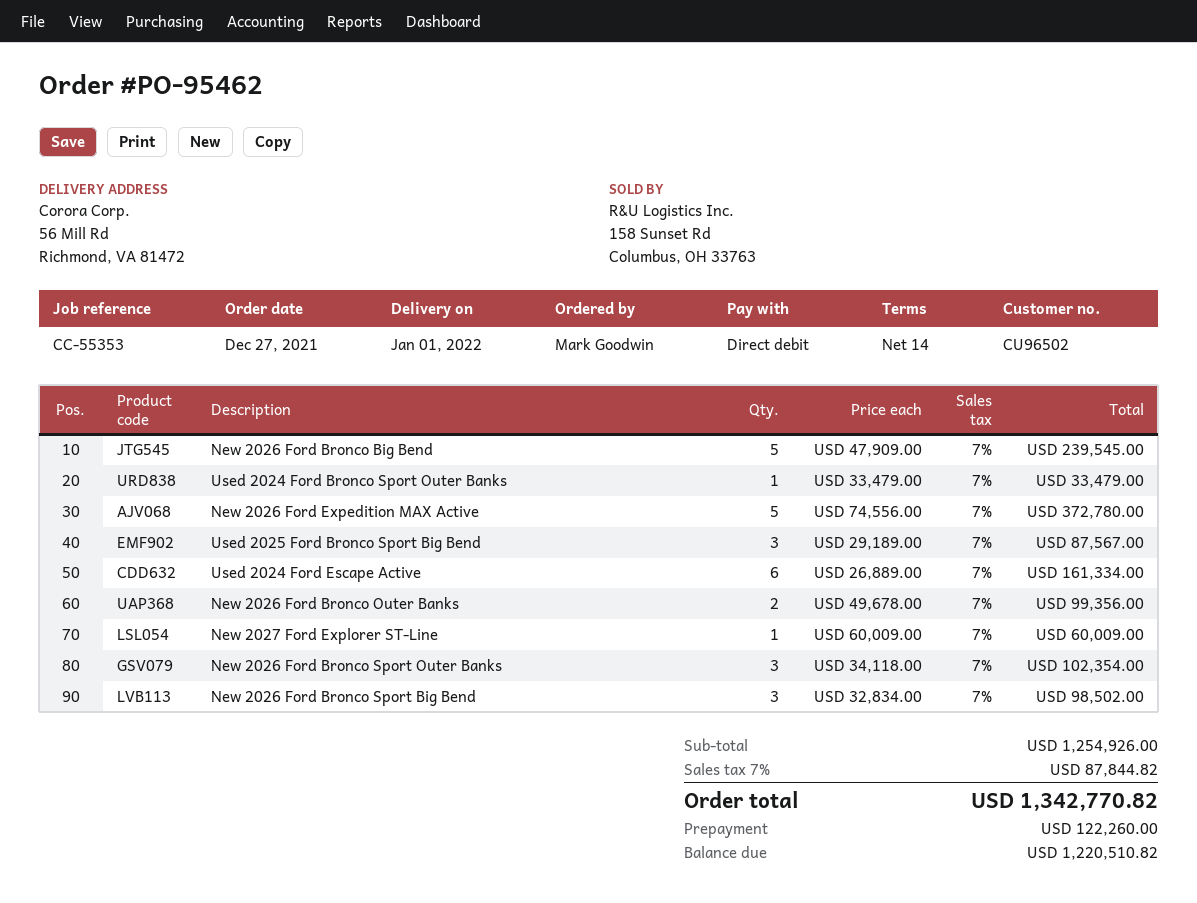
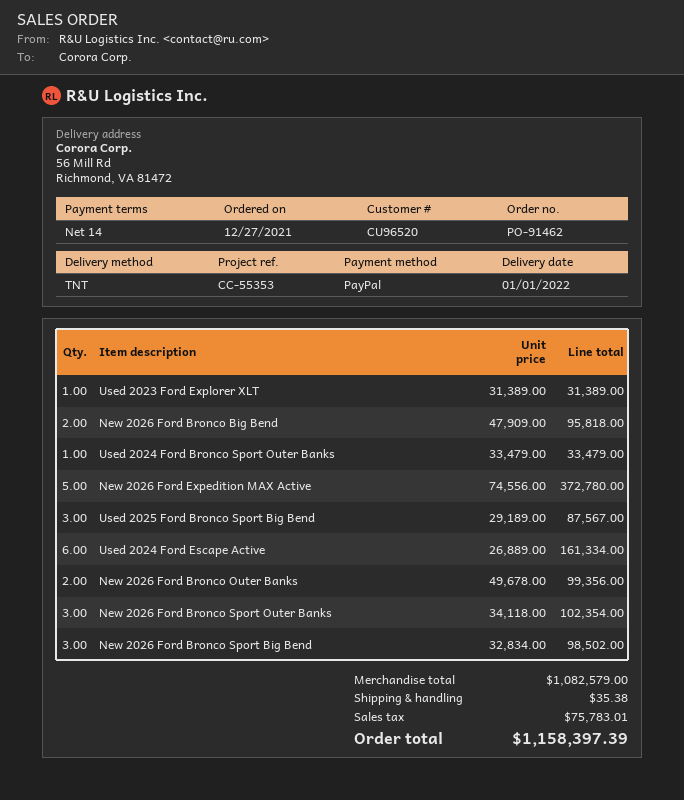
order number: PO-95462 -> PO-91462
customer number: CU96502 -> CU96520
payment method: direct debit -> PayPal
New 2026 Ford Bronco Big Bend: 5 x 47909.00 = 239545.00 -> 2 x 47909.00 = 95818.00
New 2027 Ford Explorer ST-Line: 1 x 60009.00 = 60009.00 -> none
Used 2023 Ford Explorer XLT: none -> 1 x 31389.00 = 31389.00
subtotal: 1254926.00 -> 1082579.00
shipping: none -> 35.38
tax: 87844.82 -> 75783.01
total: 1342770.82 -> 1158397.39

